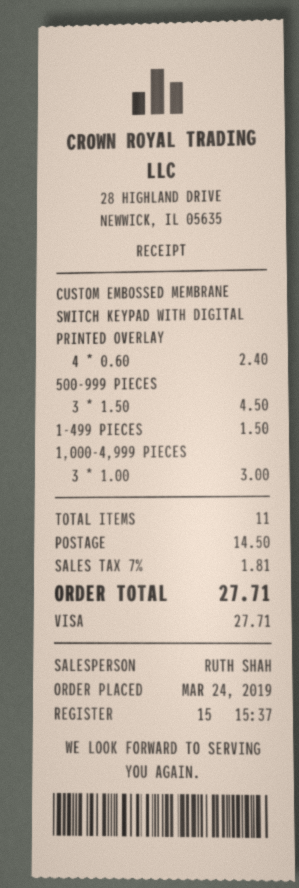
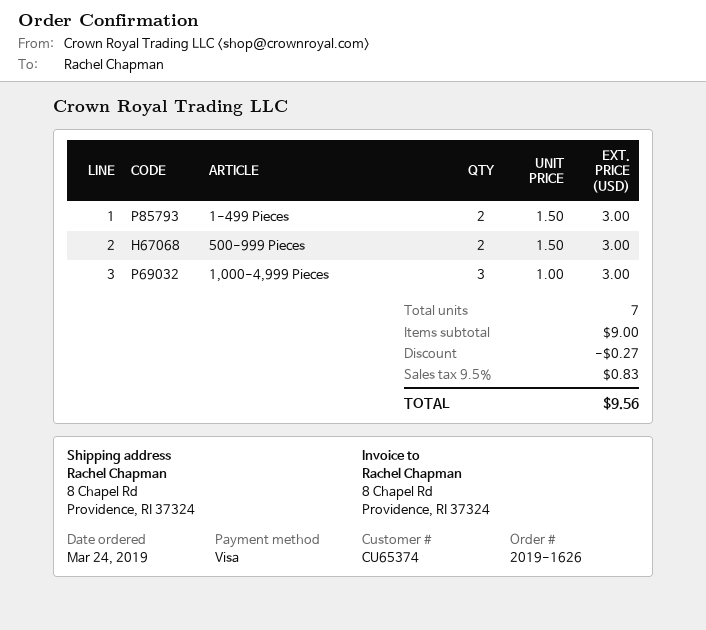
CUSTOM EMBOSSED MEMBRANE SWITCH KEYPAD WITH DIGITAL PRINTED OVERLAY: 4 x 0.60 = 2.40 -> none
500-999 PIECES: 3 x 1.50 = 4.50 -> 2 x 1.50 = 3.00
1-499 PIECES: 1 x 1.50 = 1.50 -> 2 x 1.50 = 3.00
total quantity: 11 -> 7
discount: none -> 0.27
shipping: 14.50 -> none
tax: 7% = 1.81 -> 9.5% = 0.83
total: 27.71 -> 9.56

